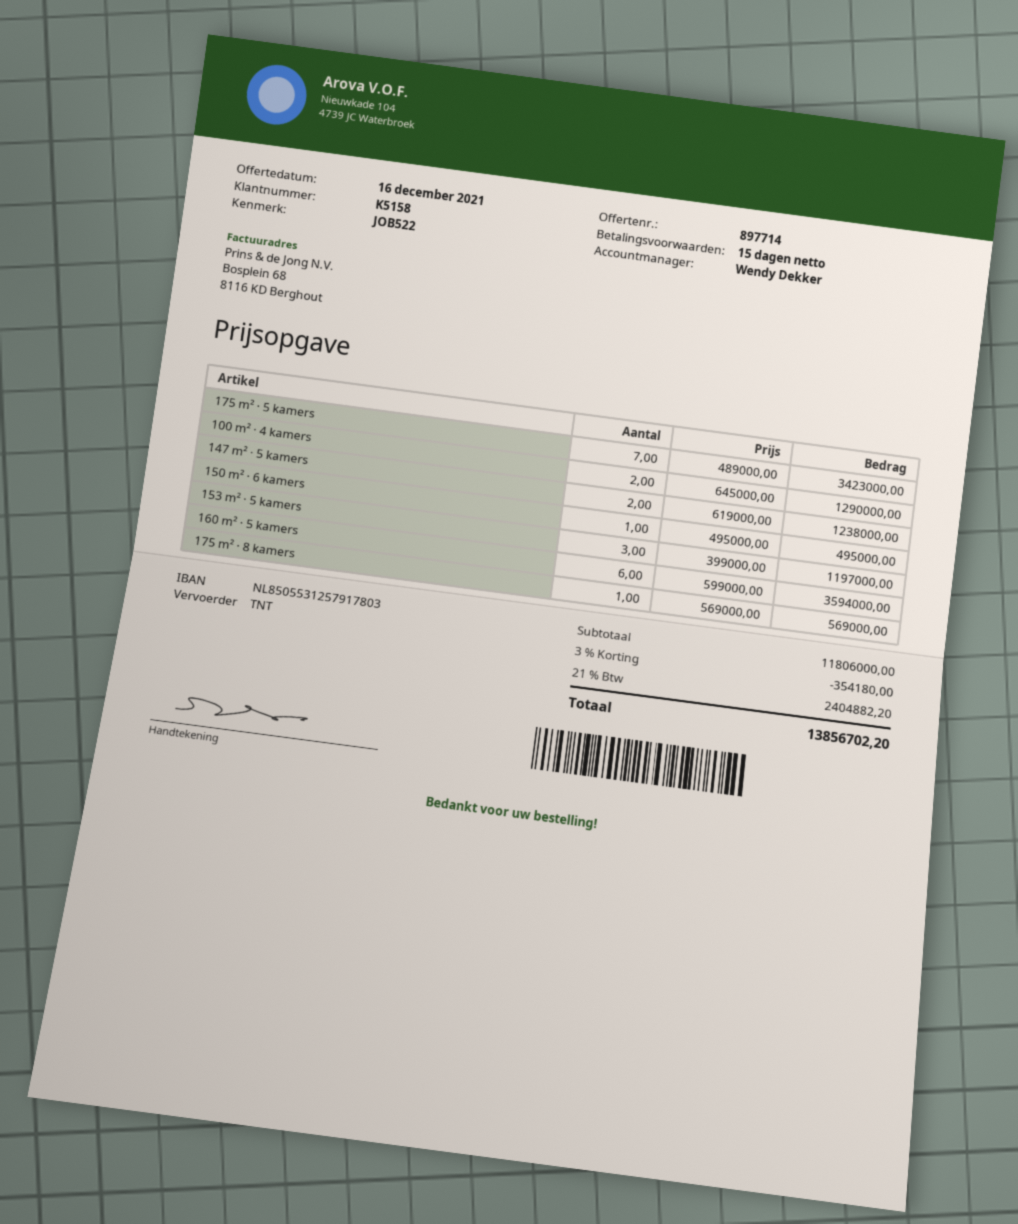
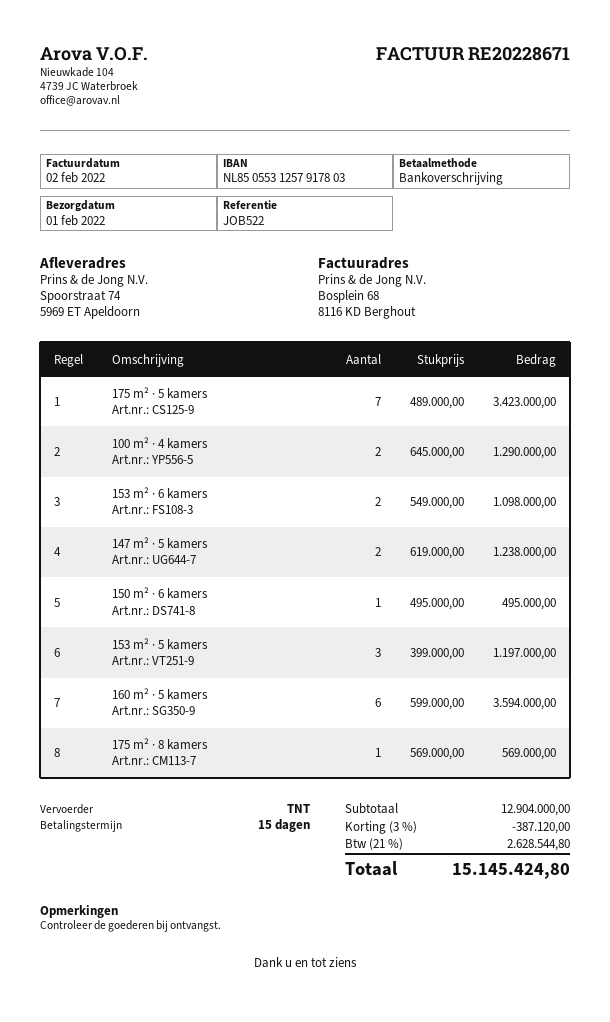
153 m² · 6 kamers: none -> 2 x 549000.00 = 1098000.00
subtotal: 11806000.00 -> 12904000.00
discount: 3% = 354180.00 -> 3% = 387120.00
tax: 21% = 2404882.20 -> 21% = 2628544.80
total: 13856702.20 -> 15145424.80

